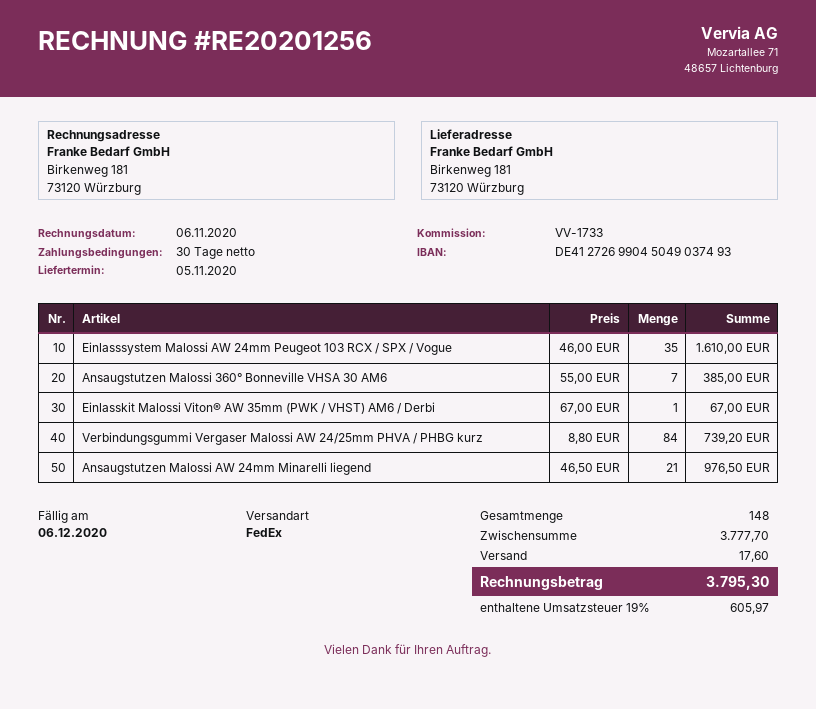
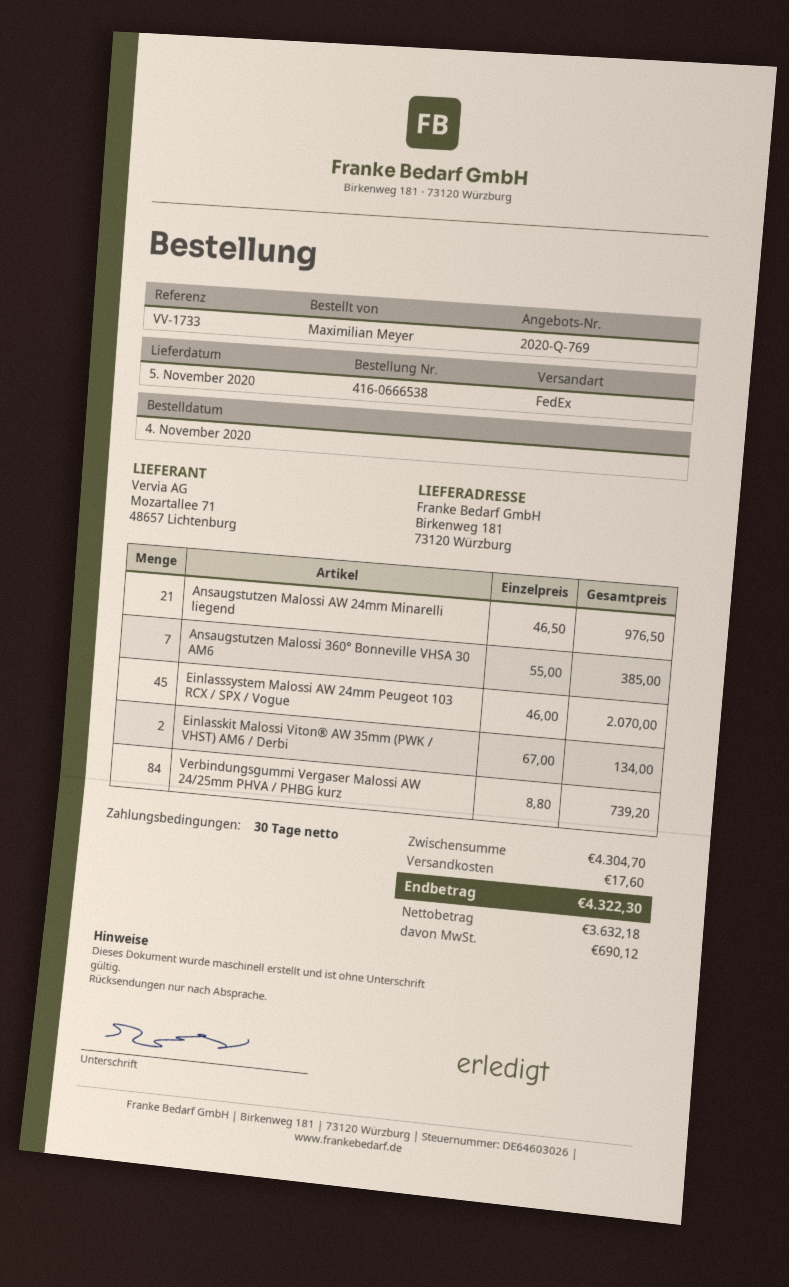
Einlasssystem Malossi AW 24mm Peugeot 103 RCX / SPX / Vogue: 35 x 46.00 = 1610.00 -> 45 x 46.00 = 2070.00
Einlasskit Malossi Viton® AW 35mm (PWK / VHST) AM6 / Derbi: 1 x 67.00 = 67.00 -> 2 x 67.00 = 134.00
subtotal: 3777.70 -> 4304.70
tax: 605.97 -> 690.12
total: 3795.30 -> 4322.30

